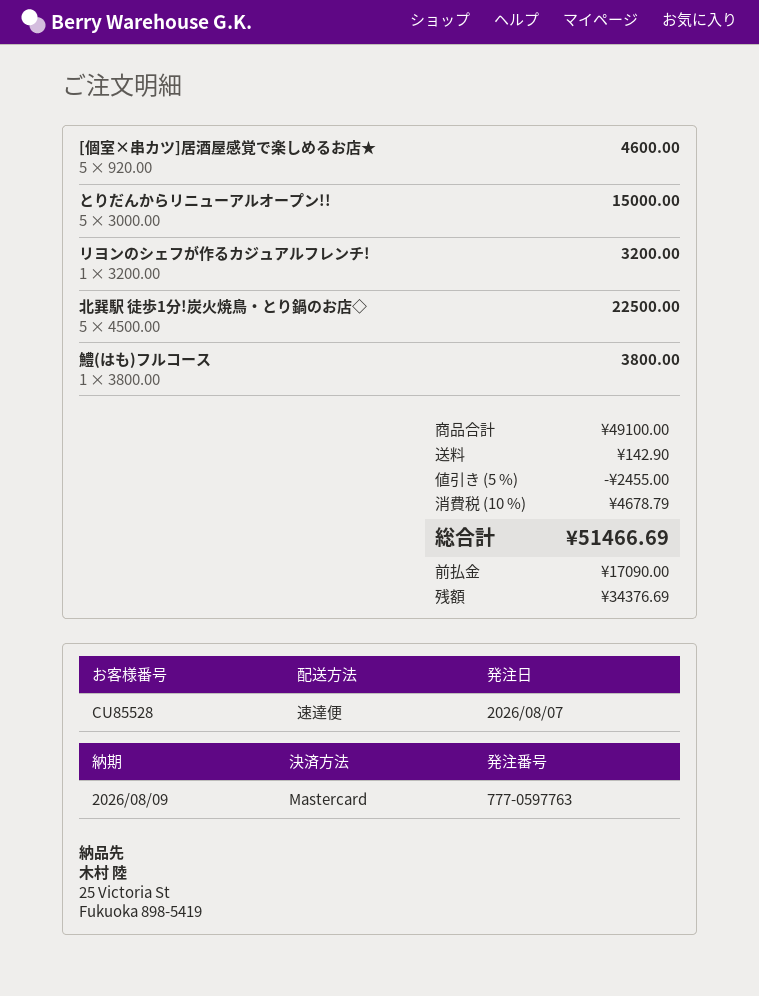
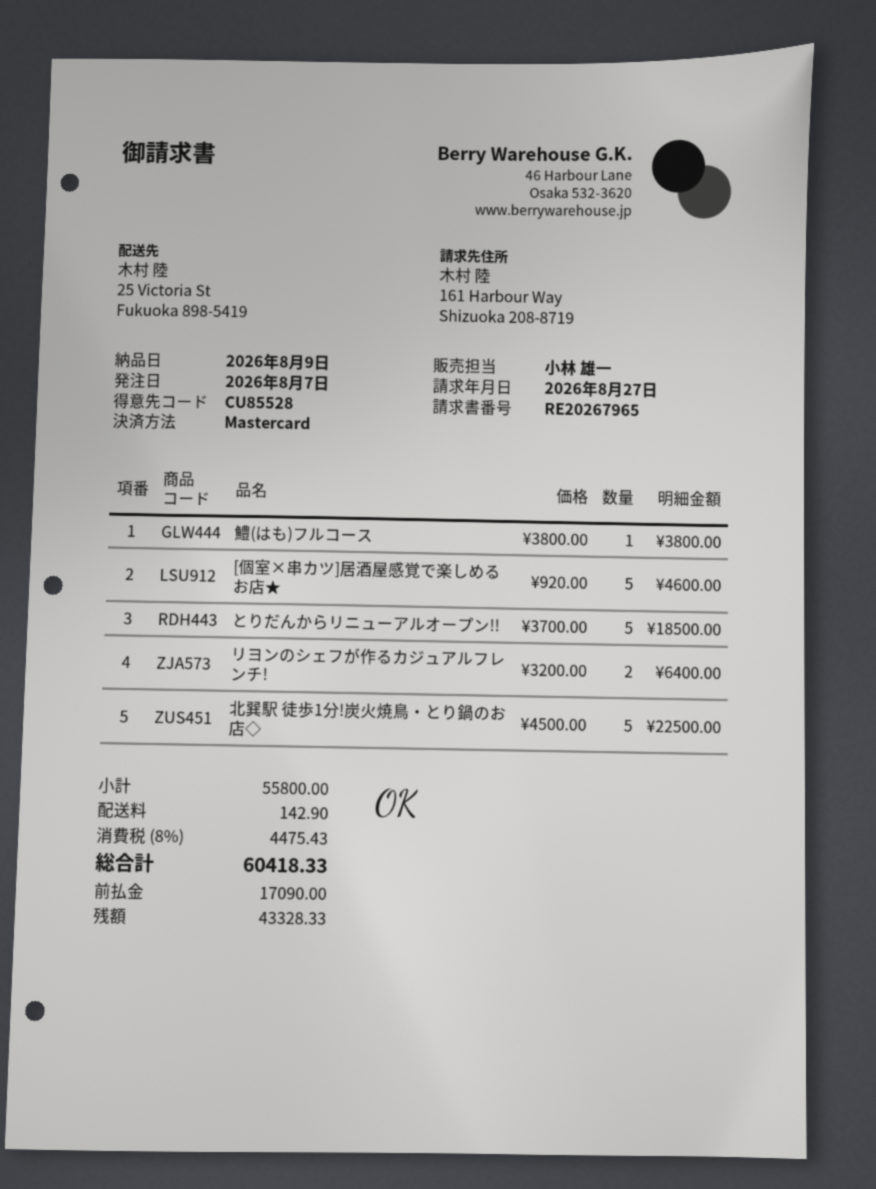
とりだんからリニューアルオープン!!: 5 x 3000.00 = 15000.00 -> 5 x 3700.00 = 18500.00
リヨンのシェフが作るカジュアルフレンチ!: 1 x 3200.00 = 3200.00 -> 2 x 3200.00 = 6400.00
subtotal: 49100.00 -> 55800.00
discount: 5% = 2455.00 -> none
tax: 10% = 4678.79 -> 8% = 4475.43
total: 51466.69 -> 60418.33
balance: 34376.69 -> 43328.33

